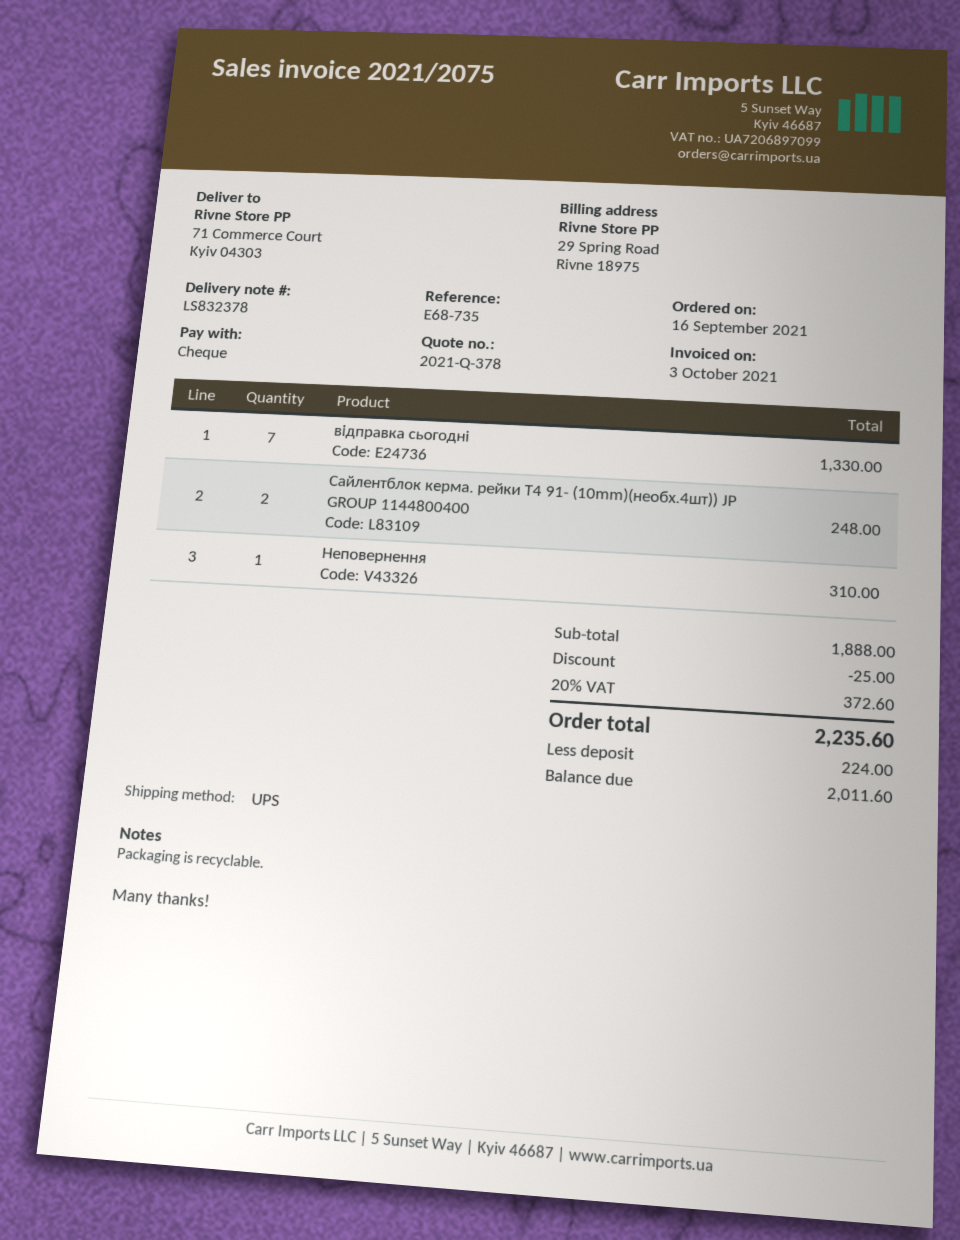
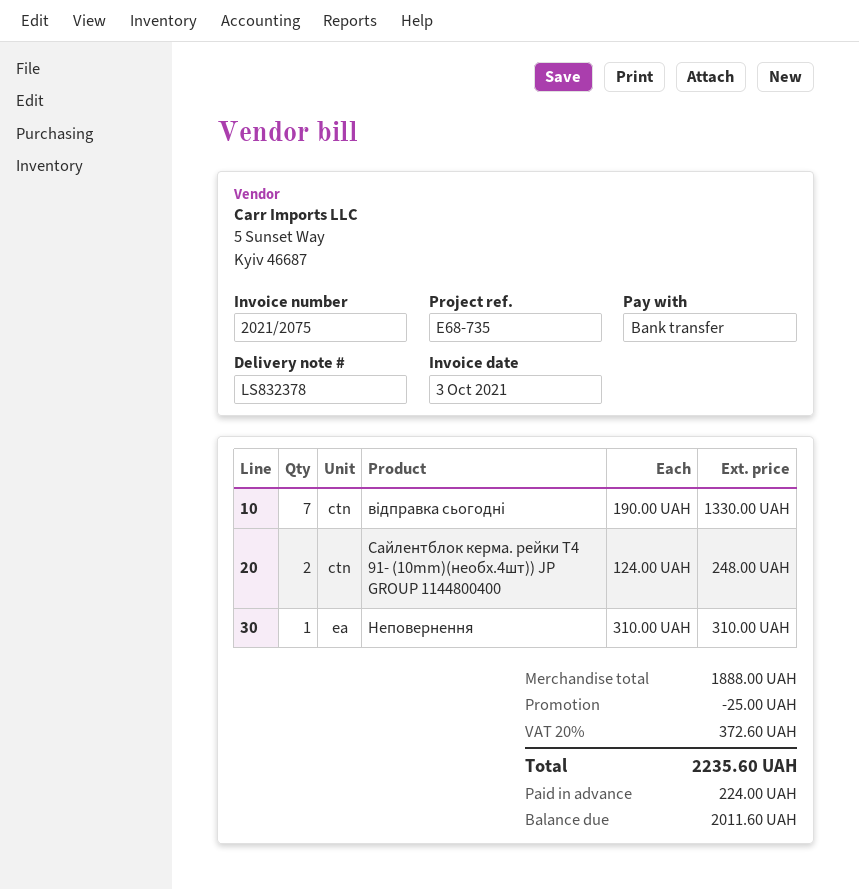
payment method: cheque -> bank transfer

